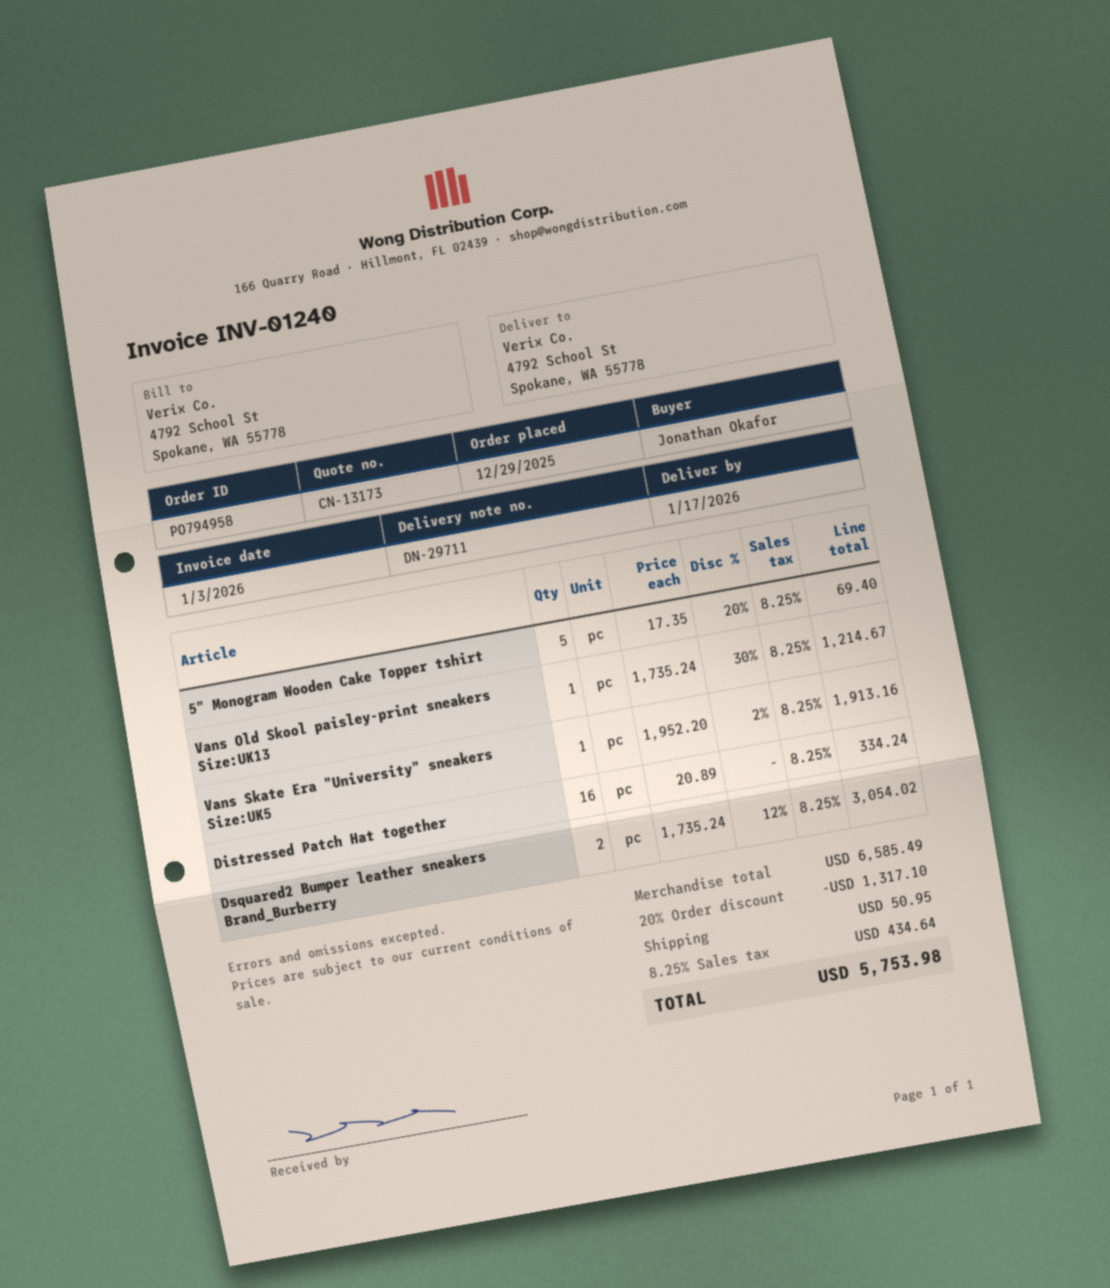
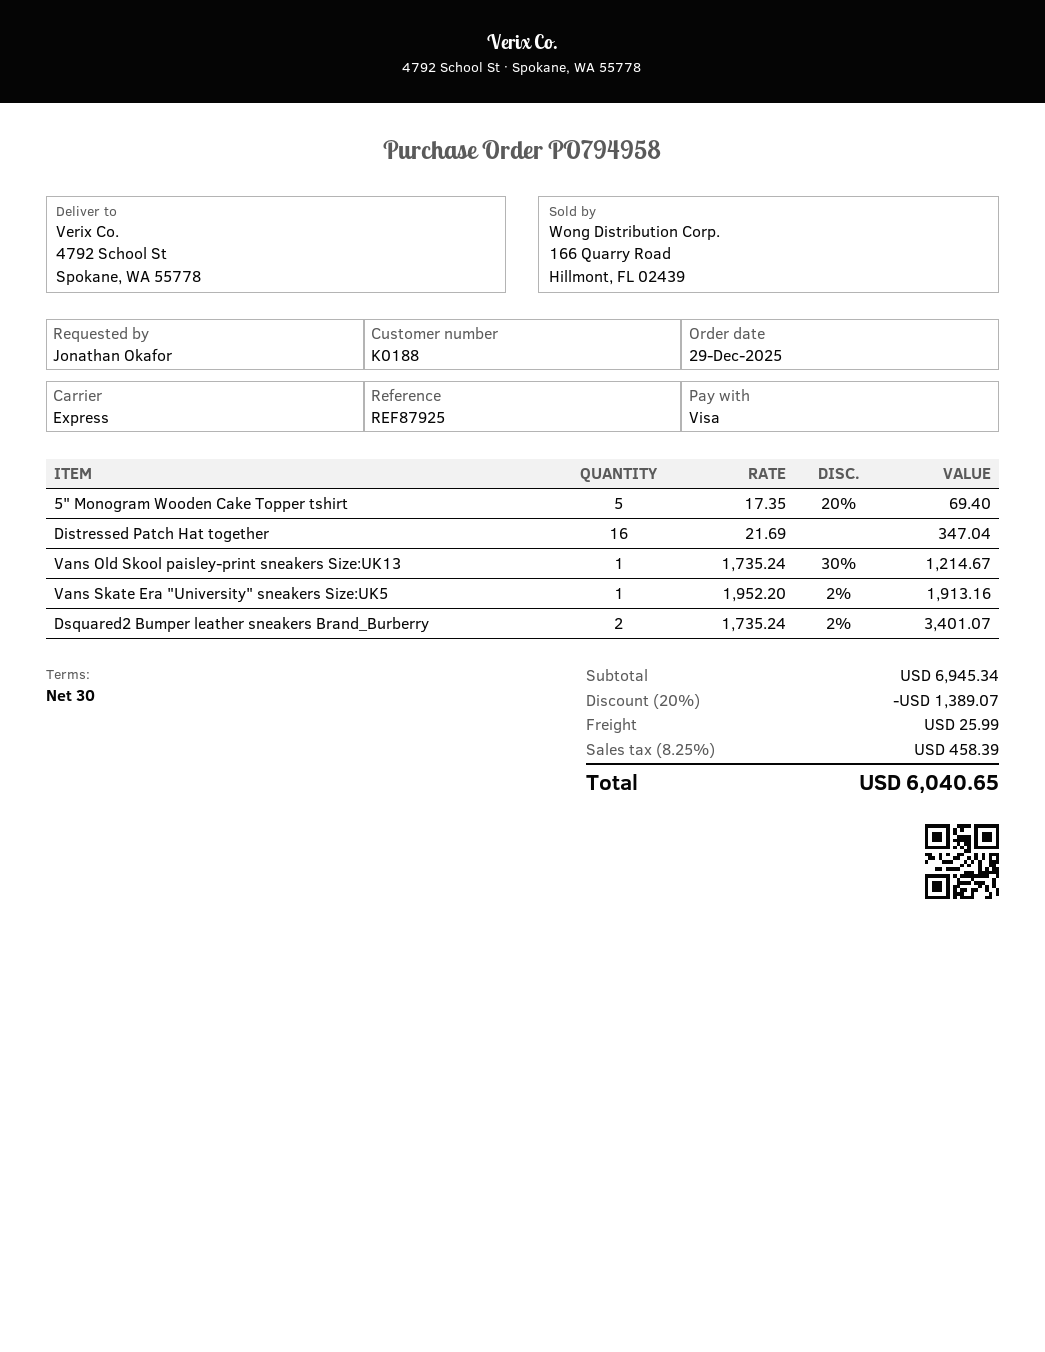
Distressed Patch Hat together: 16 x 20.89 = 334.24 -> 16 x 21.69 = 347.04
Dsquared2 Bumper leather sneakers Brand_Burberry: 2 x 1735.24 - 12% = 3054.02 -> 2 x 1735.24 - 2% = 3401.07
subtotal: 6585.49 -> 6945.34
discount: 20% = 1317.10 -> 20% = 1389.07
shipping: 50.95 -> 25.99
tax: 8.25% = 434.64 -> 8.25% = 458.39
total: 5753.98 -> 6040.65

